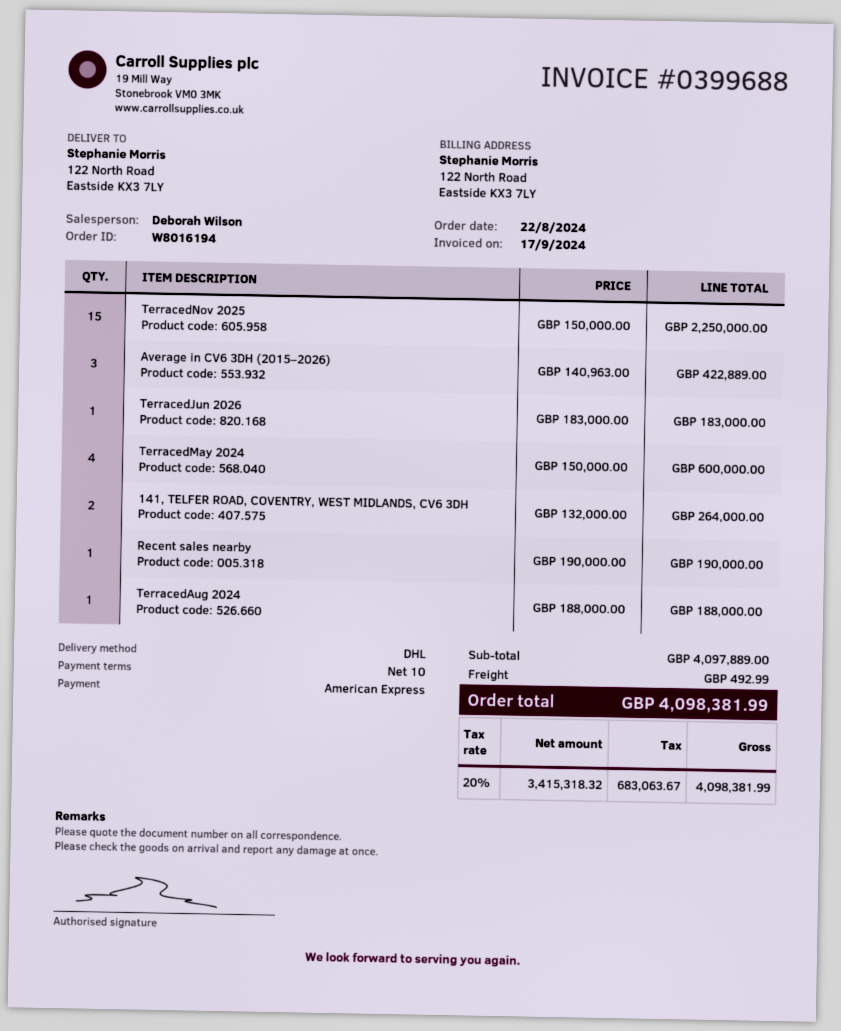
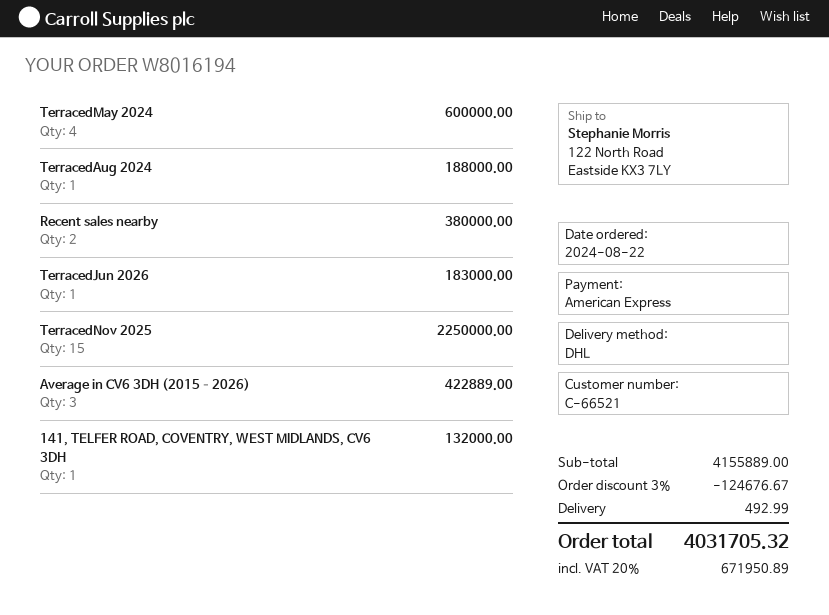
141, TELFER ROAD, COVENTRY, WEST MIDLANDS, CV6 3DH: 2 for 264000.00 -> 1 for 132000.00
Recent sales nearby: 1 for 190000.00 -> 2 for 380000.00
subtotal: 4097889.00 -> 4155889.00
discount: none -> 3% = 124676.67
tax: 20% = 683063.67 -> 20% = 671950.89
total: 4098381.99 -> 4031705.32

